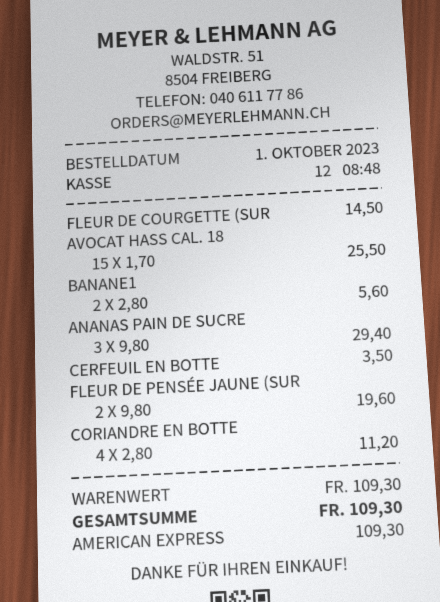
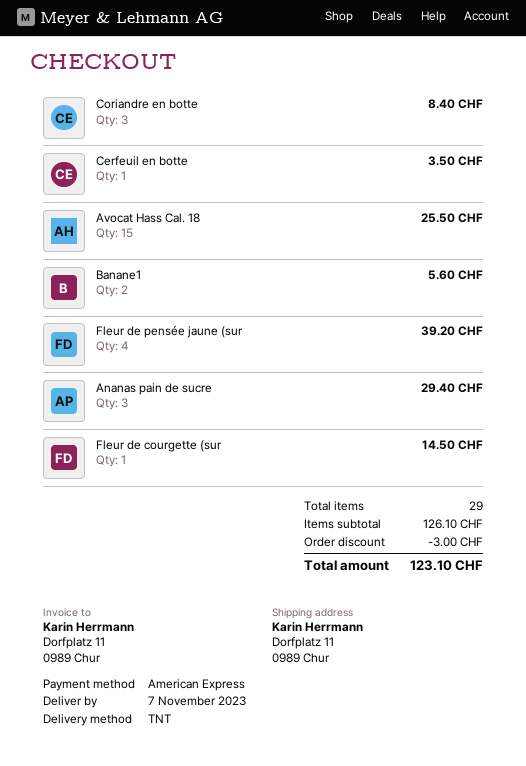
FLEUR DE PENSÉE JAUNE (SUR: 2 for 19.60 -> 4 for 39.20
CORIANDRE EN BOTTE: 4 for 11.20 -> 3 for 8.40
subtotal: 109.30 -> 126.10
discount: none -> 3.00
total: 109.30 -> 123.10

